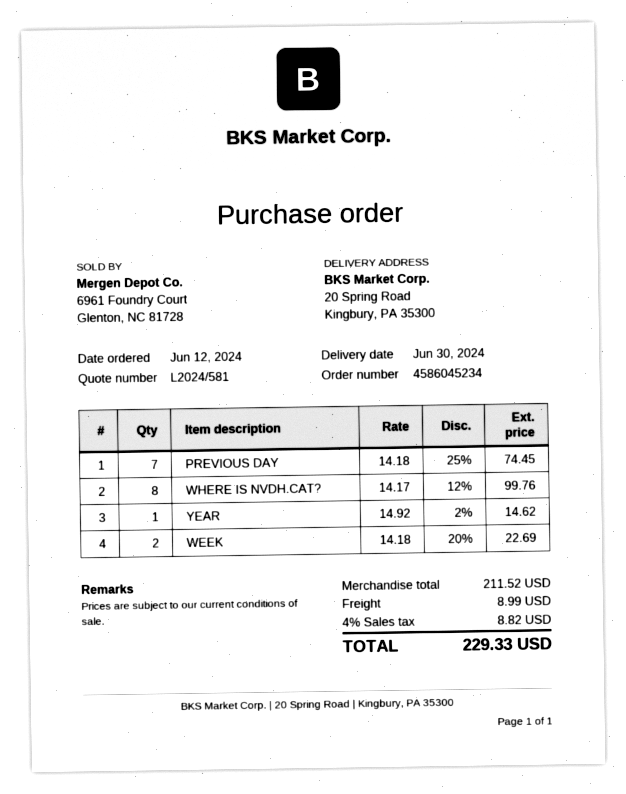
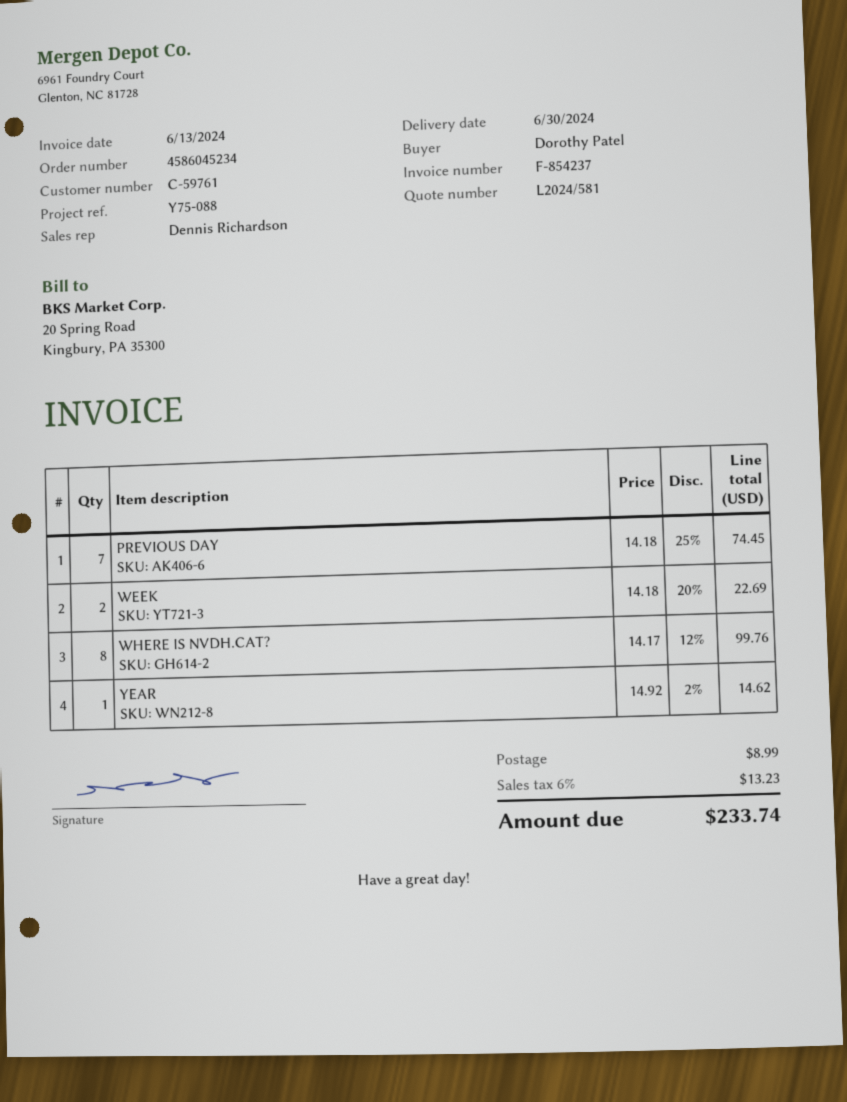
tax: 4% = 8.82 -> 6% = 13.23
total: 229.33 -> 233.74

